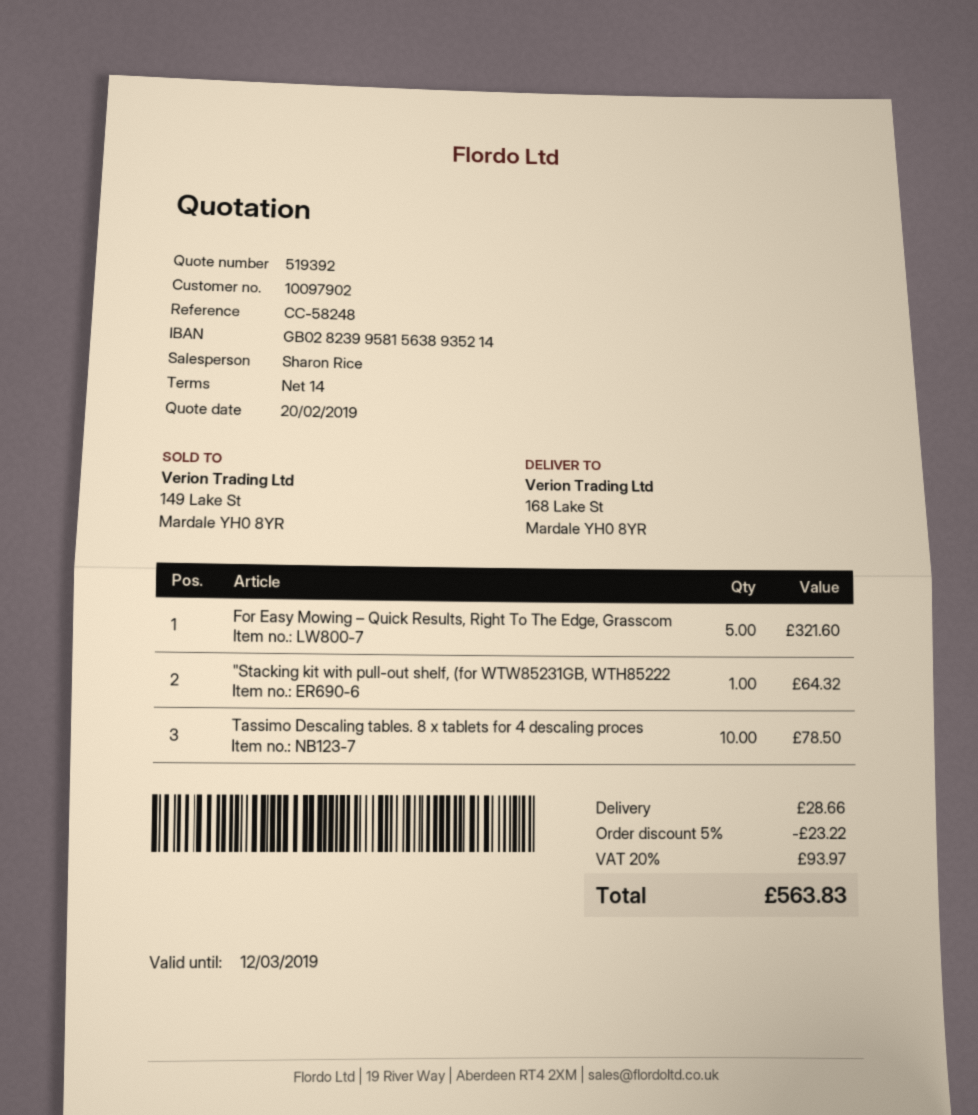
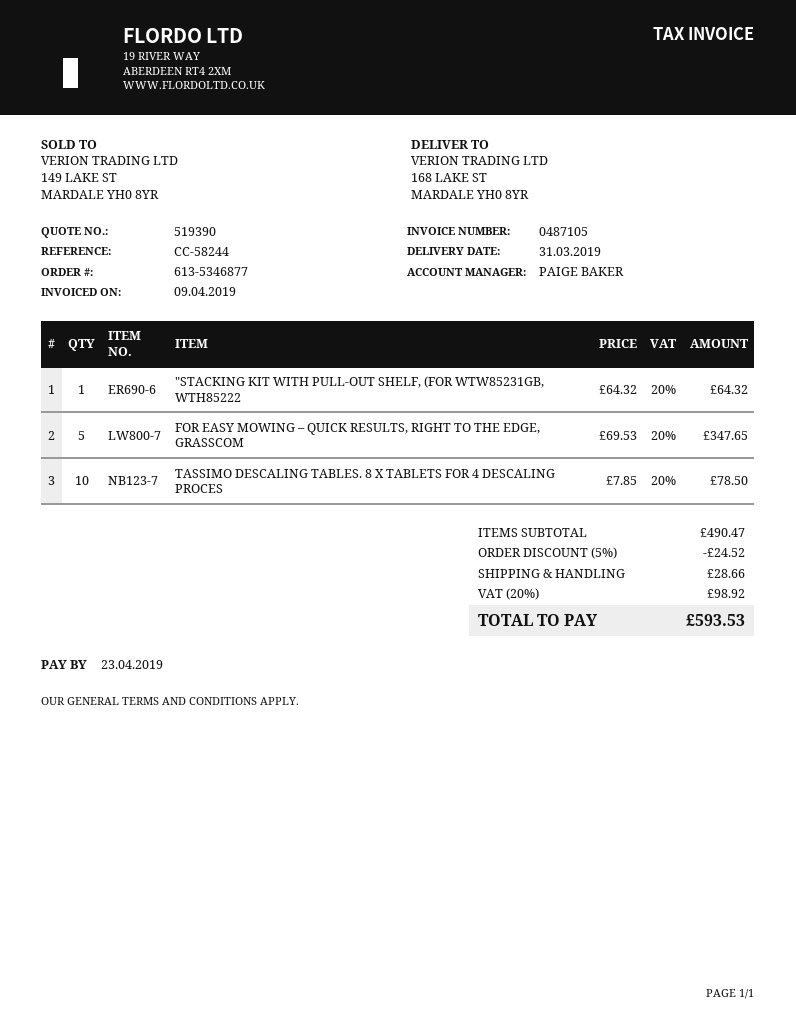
quote number: 519392 -> 519390
reference: CC-58248 -> CC-58244
sales rep: Sharon Rice -> PAIGE BAKER
For Easy Mowing – Quick Results, Right To The Edge, Grasscom: 5 for 321.60 -> 5 for 347.65
discount: 5% = 23.22 -> 5% = 24.52
tax: 20% = 93.97 -> 20% = 98.92
total: 563.83 -> 593.53

